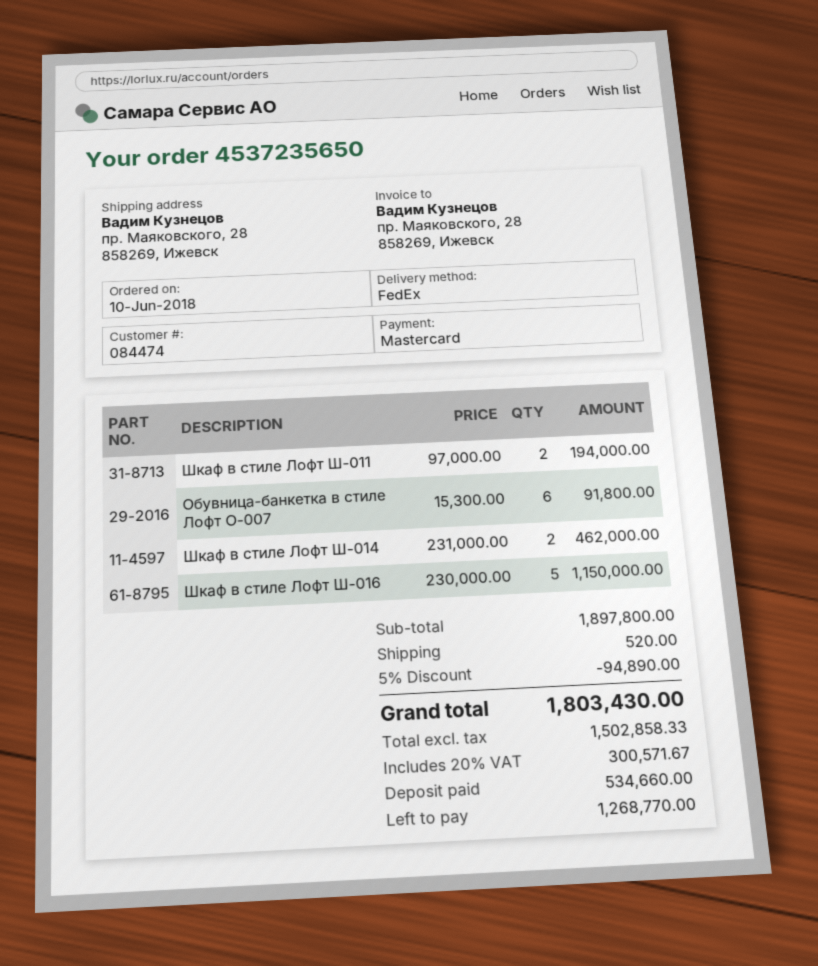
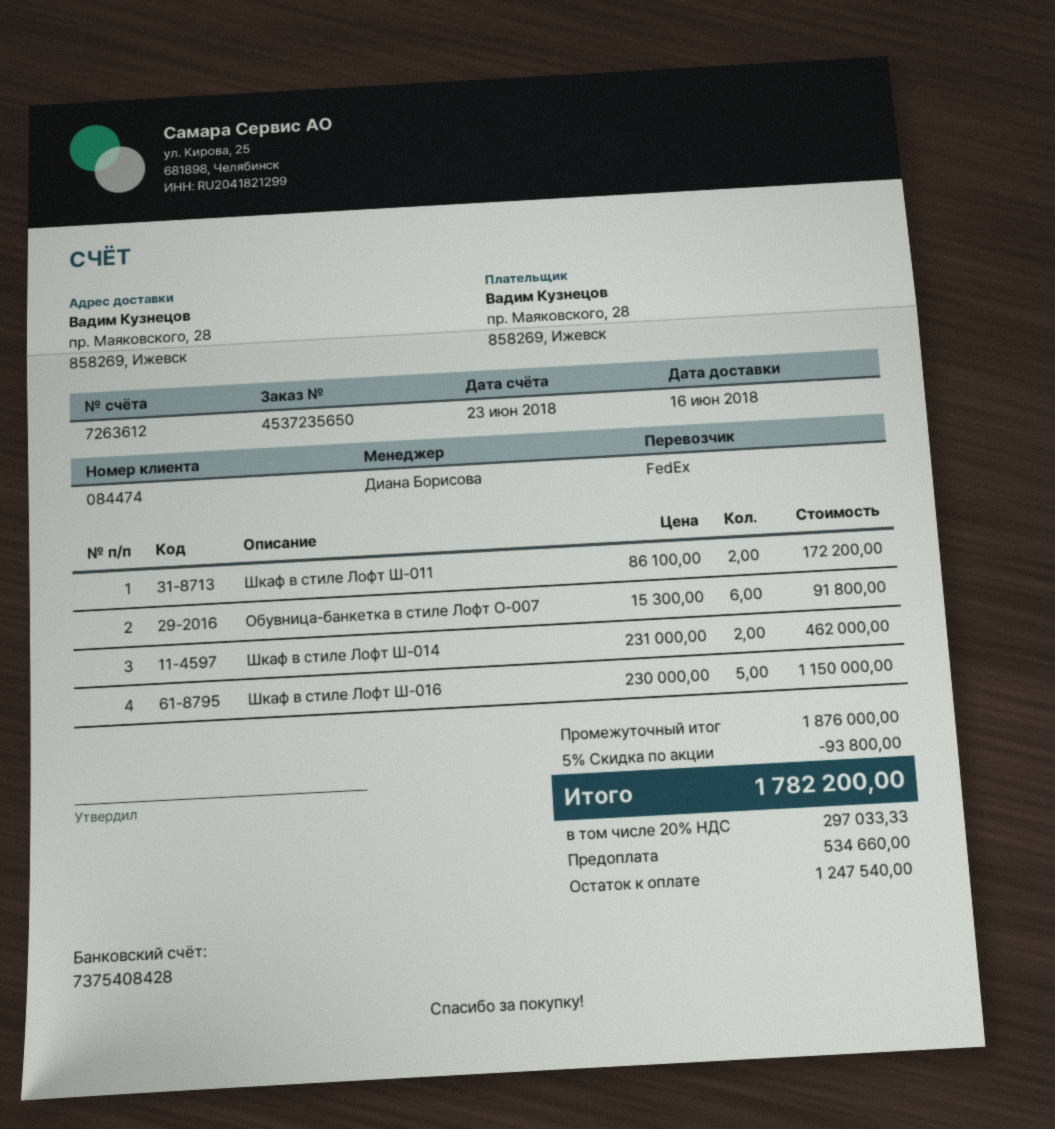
Шкаф в стиле Лофт Ш-011: 2 x 97000.00 = 194000.00 -> 2 x 86100.00 = 172200.00
subtotal: 1897800.00 -> 1876000.00
discount: 5% = 94890.00 -> 5% = 93800.00
shipping: 520.00 -> none
tax: 20% = 300571.67 -> 20% = 297033.33
total: 1803430.00 -> 1782200.00
balance: 1268770.00 -> 1247540.00

